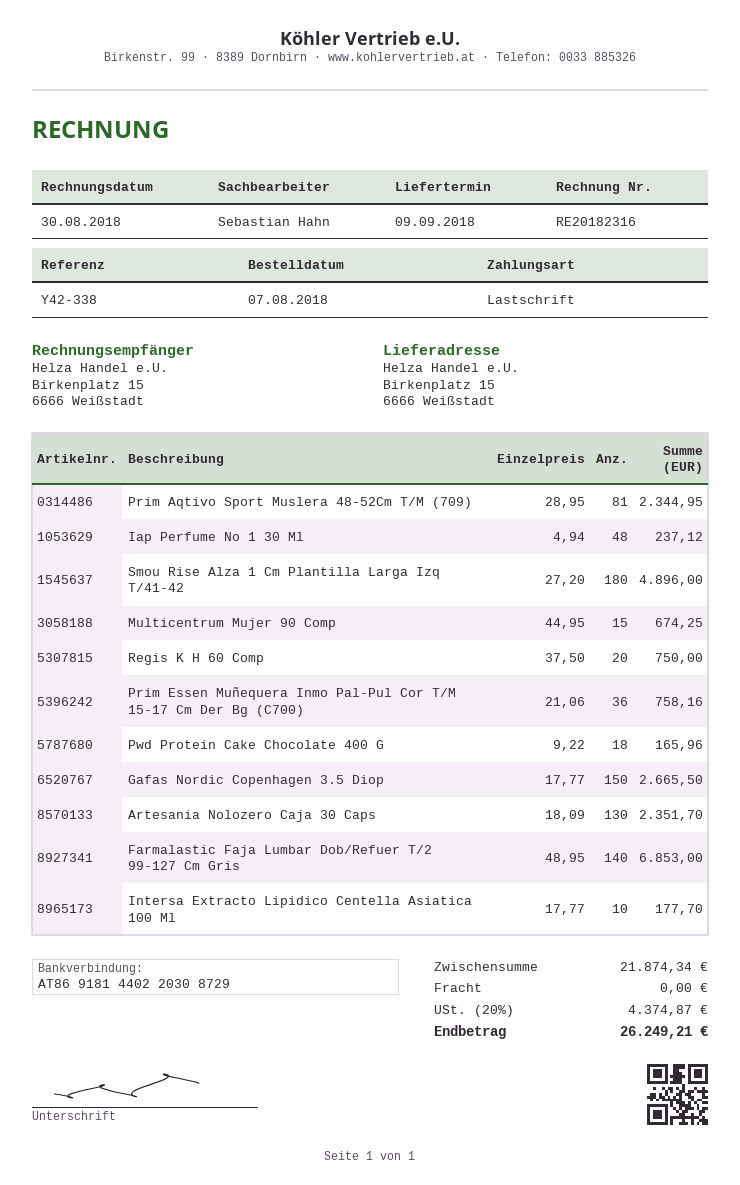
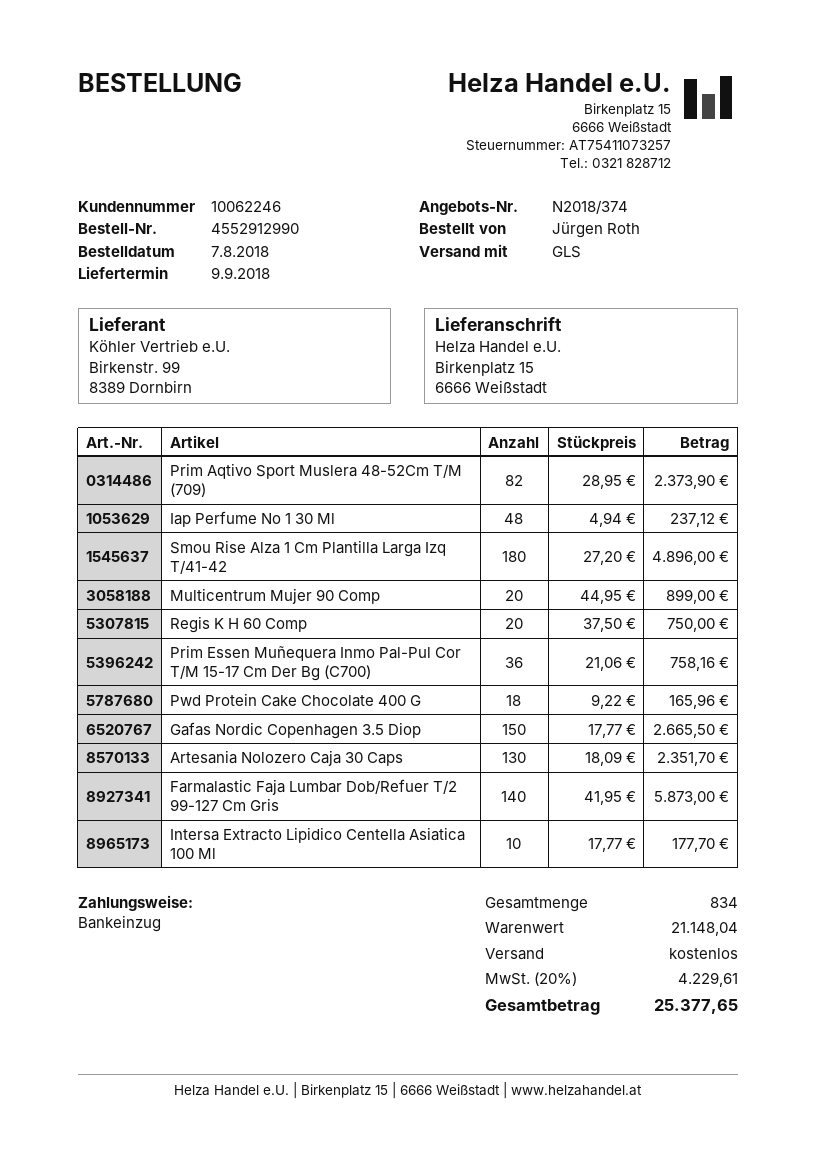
Prim Aqtivo Sport Muslera 48-52Cm T/M (709): 81 x 28.95 = 2344.95 -> 82 x 28.95 = 2373.90
Multicentrum Mujer 90 Comp: 15 x 44.95 = 674.25 -> 20 x 44.95 = 899.00
Farmalastic Faja Lumbar Dob/Refuer T/2 99-127 Cm Gris: 140 x 48.95 = 6853.00 -> 140 x 41.95 = 5873.00
subtotal: 21874.34 -> 21148.04
tax: 20% = 4374.87 -> 20% = 4229.61
total: 26249.21 -> 25377.65

